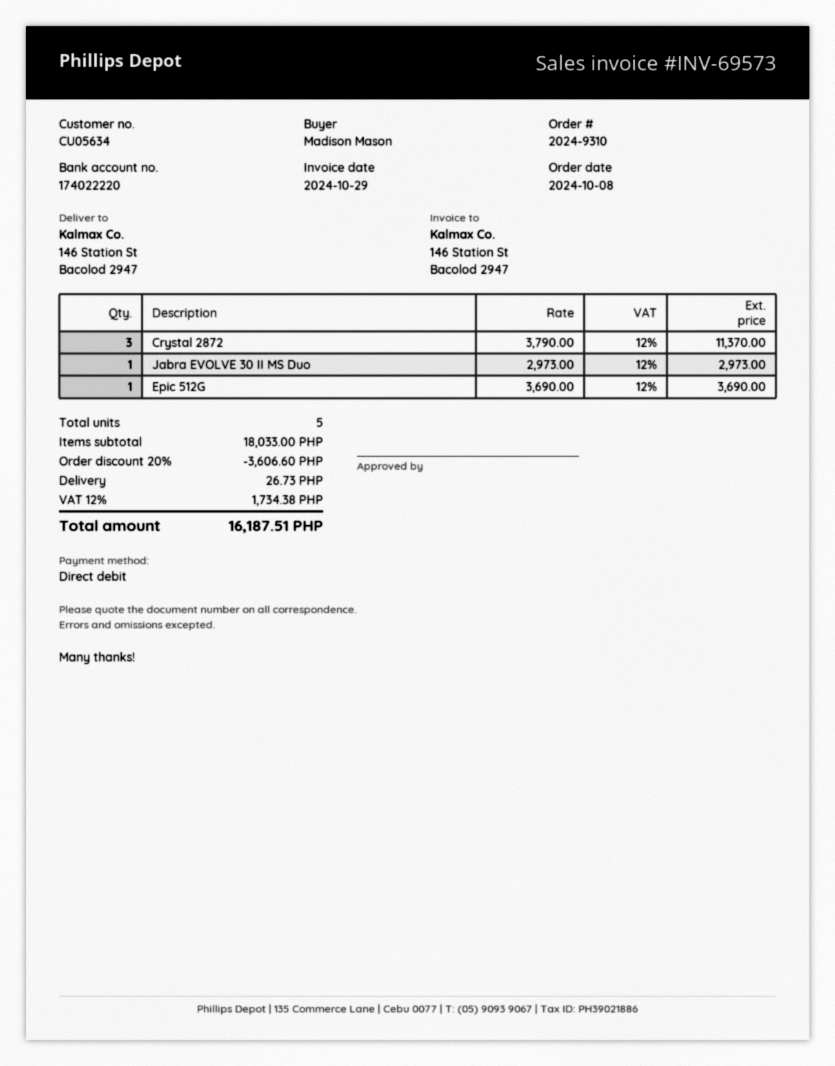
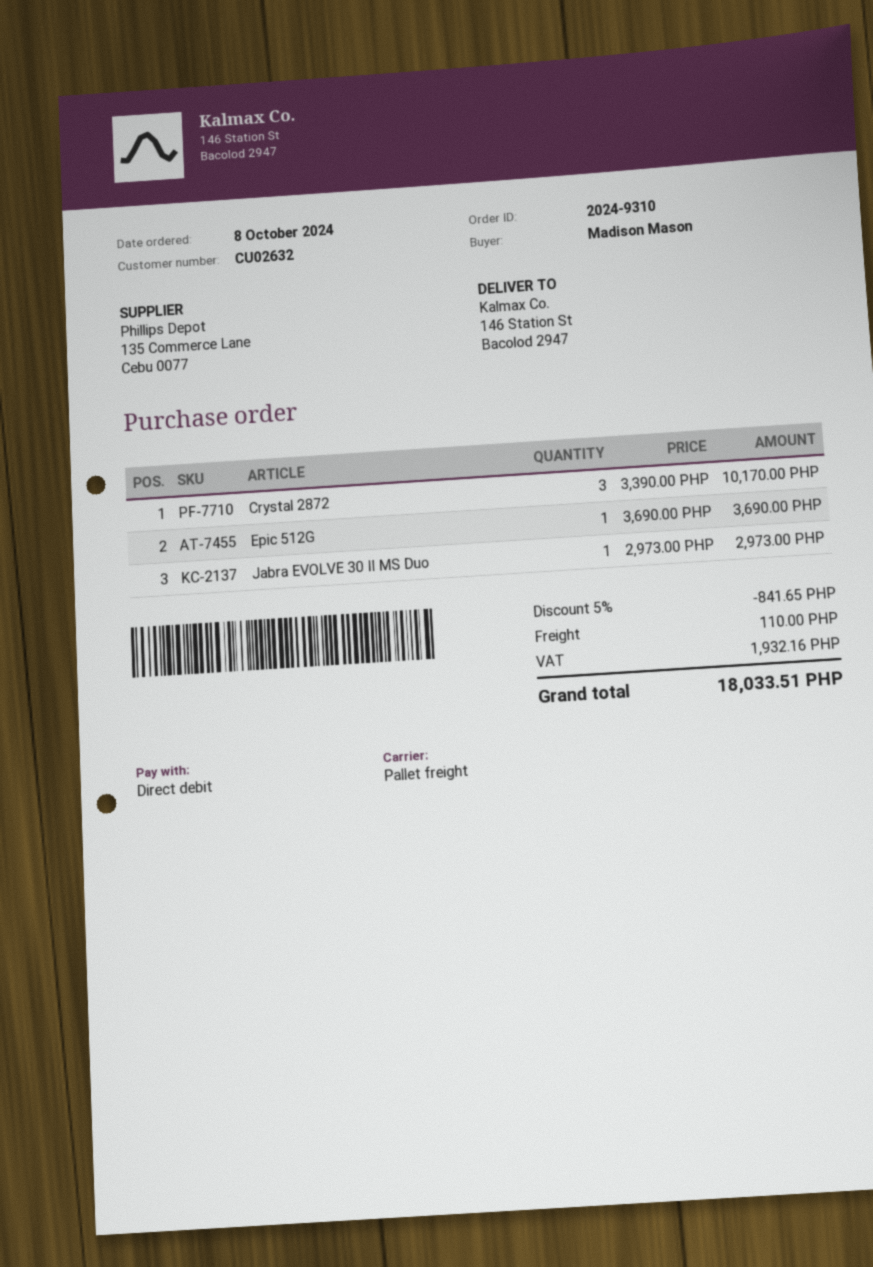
customer number: CU05634 -> CU02632
Crystal 2872: 3 x 3790.00 = 11370.00 -> 3 x 3390.00 = 10170.00
discount: 20% = 3606.60 -> 5% = 841.65
shipping: 26.73 -> 110.00
tax: 1734.38 -> 1932.16
total: 16187.51 -> 18033.51

